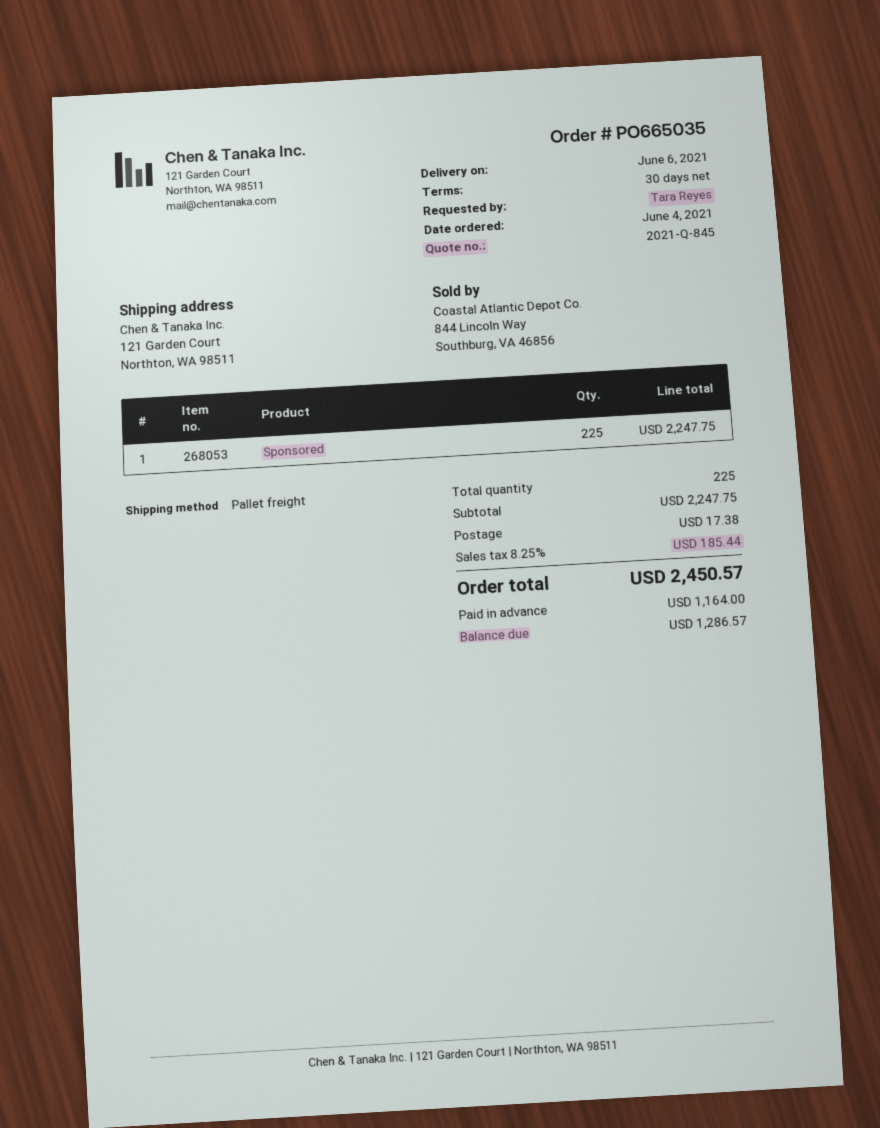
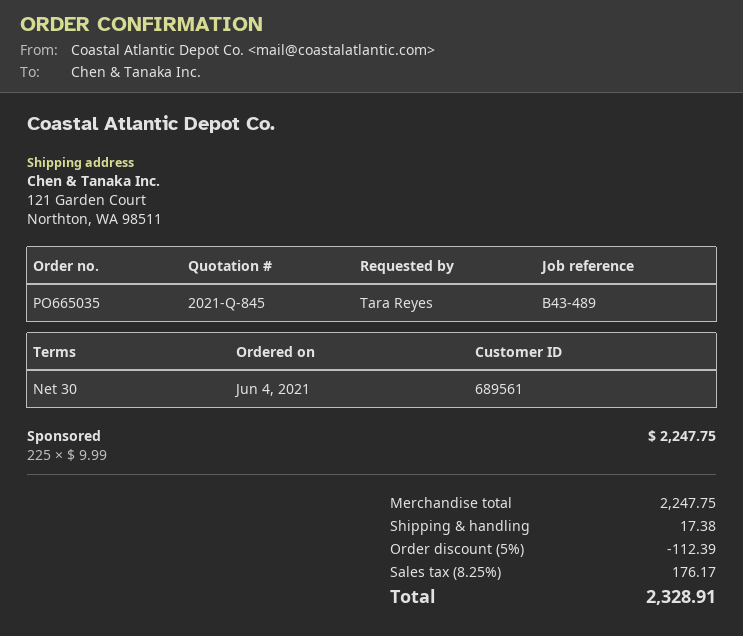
discount: none -> 5% = 112.39
tax: 8.25% = 185.44 -> 8.25% = 176.17
total: 2450.57 -> 2328.91

